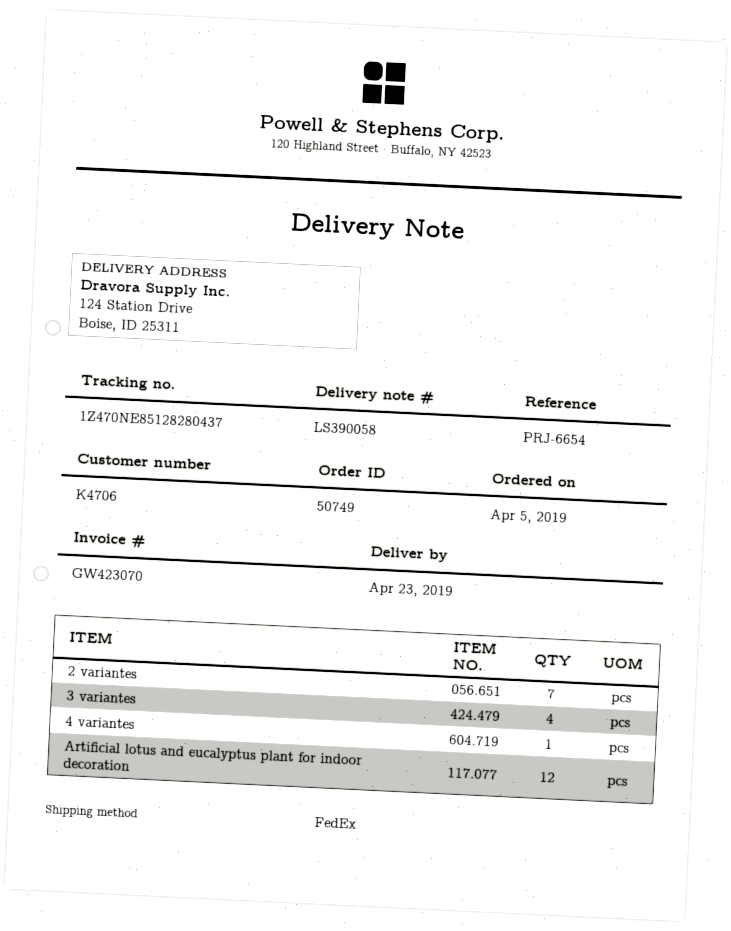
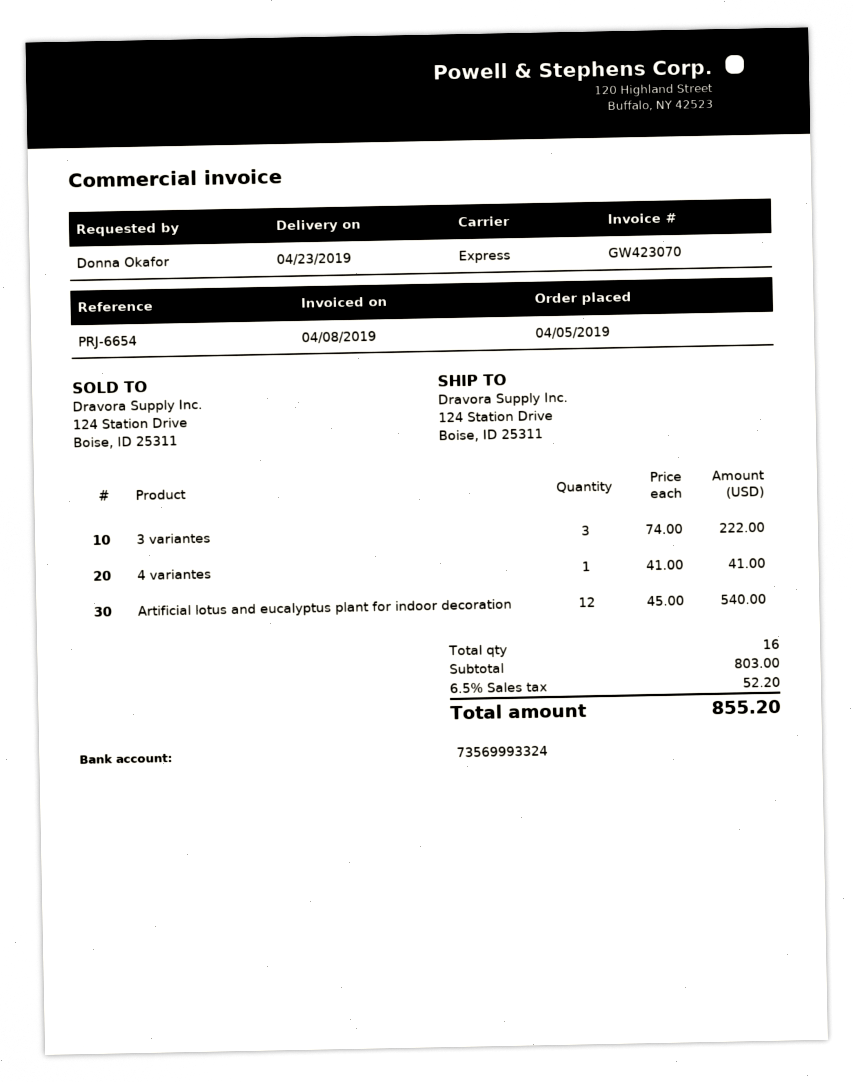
shipping method: FedEx -> express
2 variantes: 7 -> none
3 variantes: 4 -> 3

